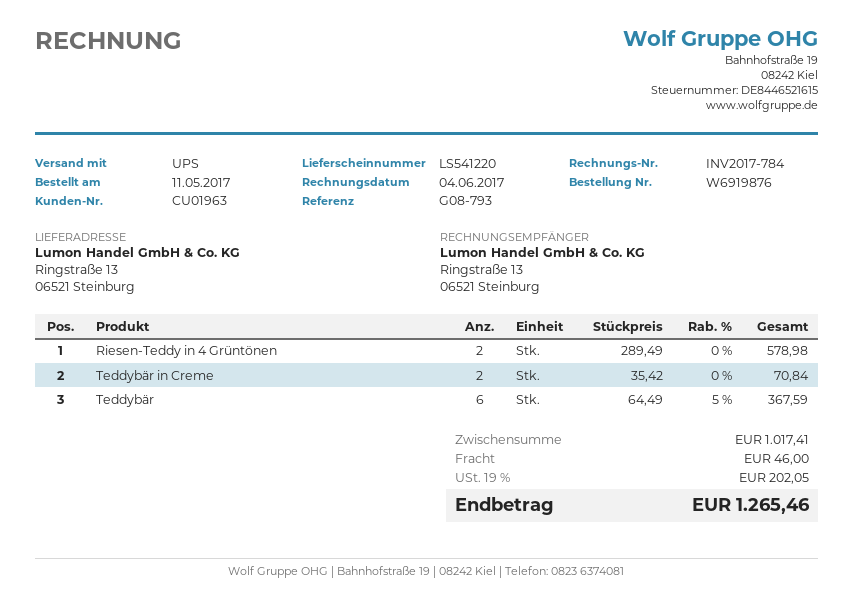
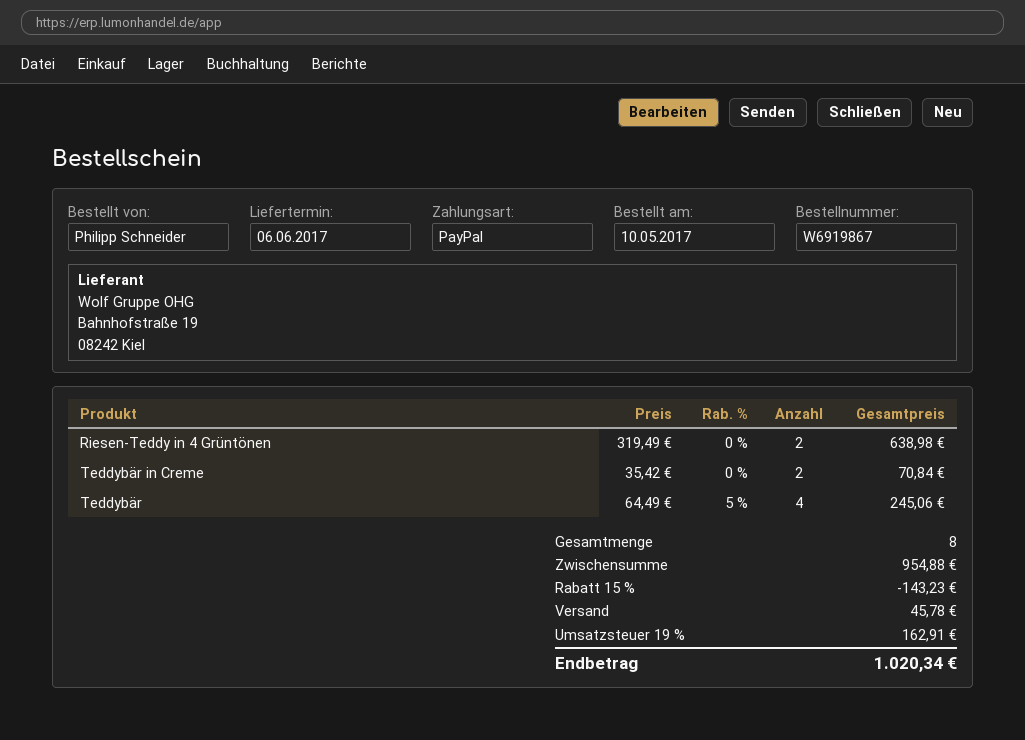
order number: W6919876 -> W6919867
order date: 2017-05-11 -> 2017-05-10
Riesen-Teddy in 4 Grüntönen: 2 x 289.49 = 578.98 -> 2 x 319.49 = 638.98
Teddybär: 6 x 64.49 - 5% = 367.59 -> 4 x 64.49 - 5% = 245.06
subtotal: 1017.41 -> 954.88
discount: none -> 15% = 143.23
shipping: 46.00 -> 45.78
tax: 19% = 202.05 -> 19% = 162.91
total: 1265.46 -> 1020.34

